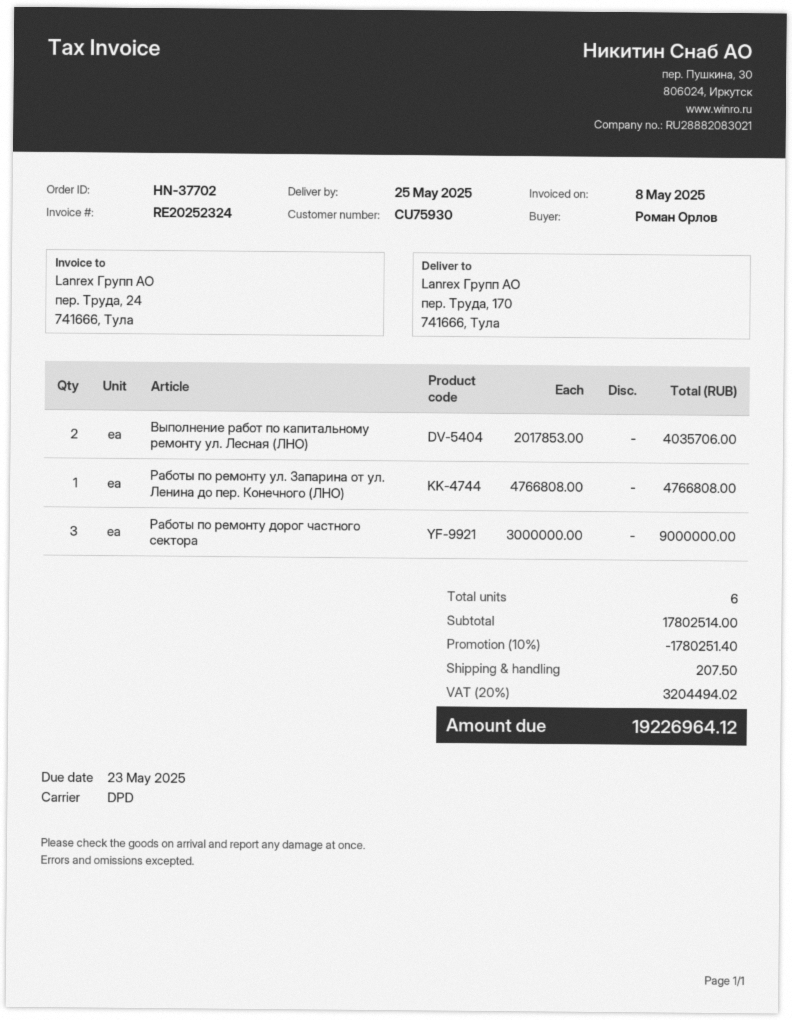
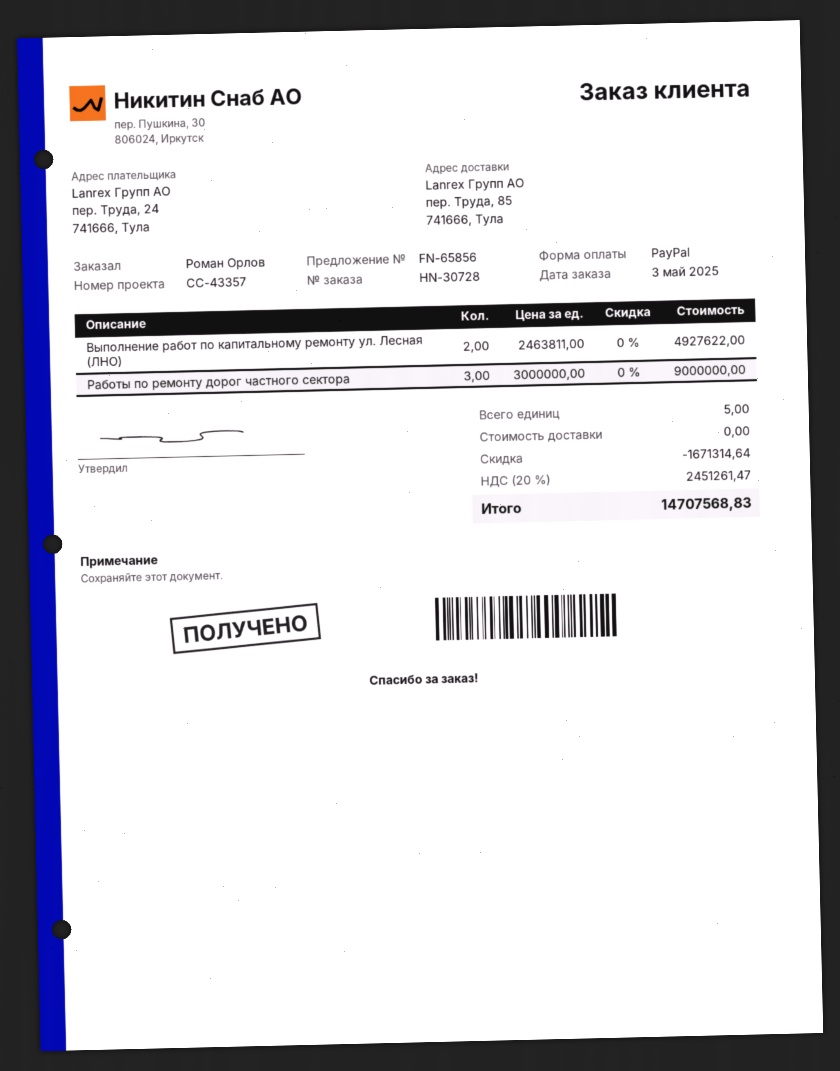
order number: HN-37702 -> HN-30728
ship to: пер. Труда, 170, 741666, Тула -> пер. Труда, 85, 741666, Тула
Выполнение работ по капитальному ремонту ул. Лесная (ЛНО): 2 x 2017853.00 = 4035706.00 -> 2 x 2463811.00 = 4927622.00
Работы по ремонту ул. Запарина от ул. Ленина до пер. Конечного (ЛНО): 1 x 4766808.00 = 4766808.00 -> none
total quantity: 6 -> 5
discount: 1780251.40 -> 1671314.64
shipping: 207.50 -> 0.00
tax: 20% = 3204494.02 -> 20% = 2451261.47
total: 19226964.12 -> 14707568.83

